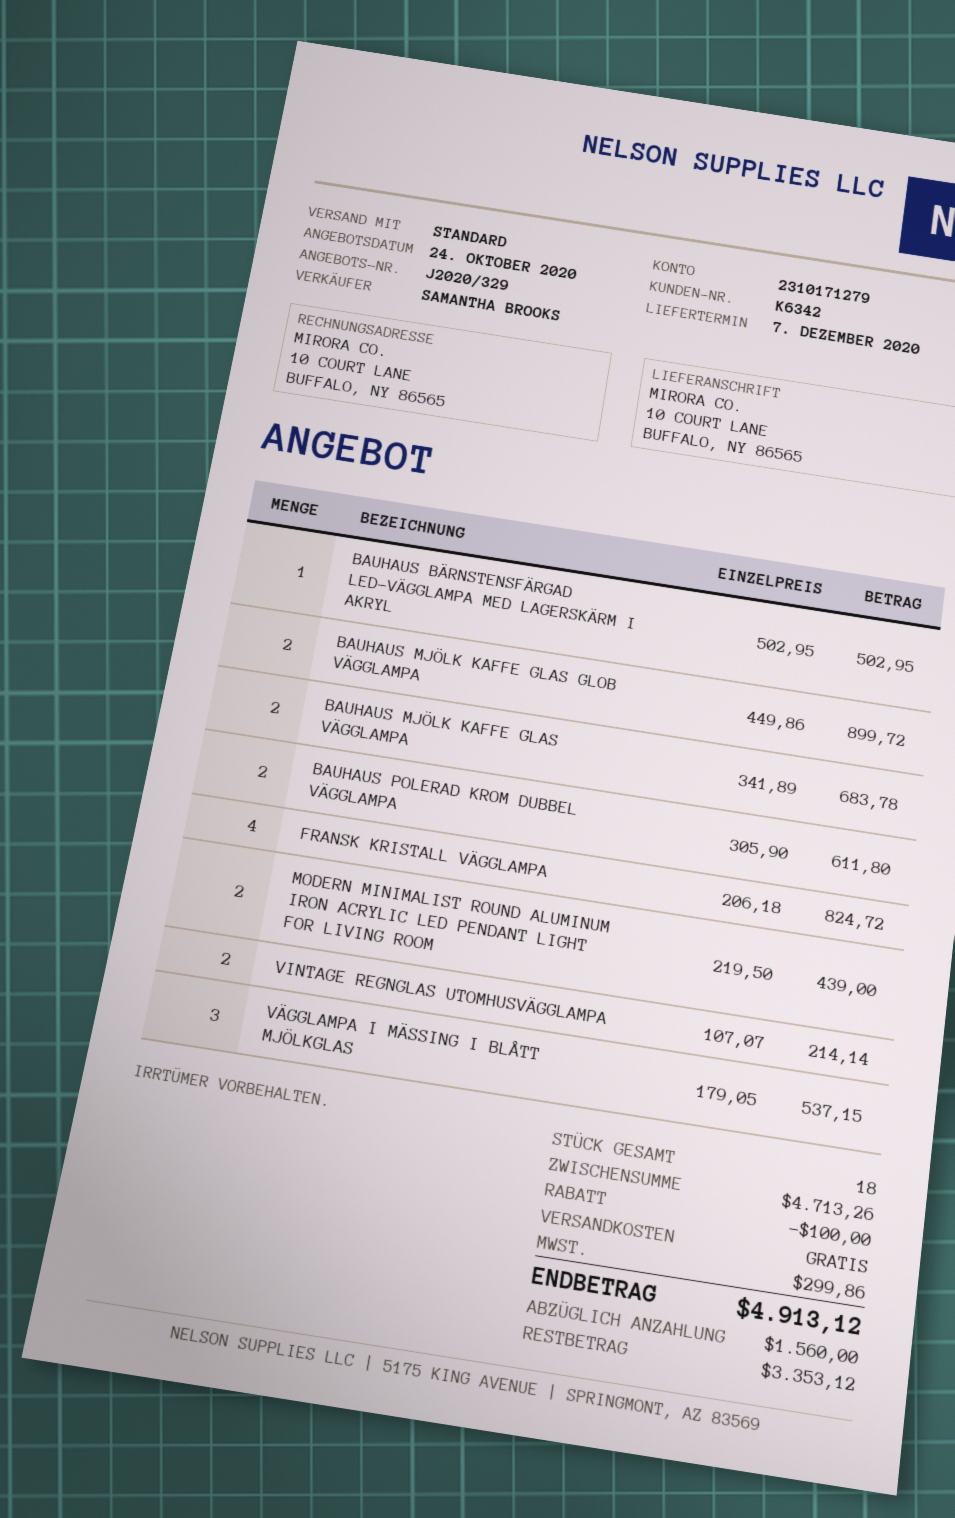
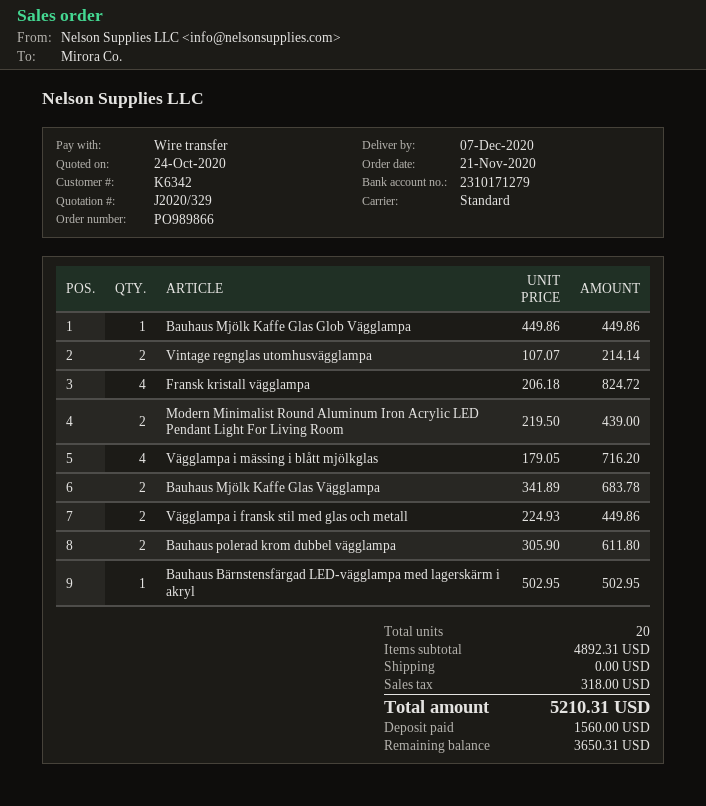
BAUHAUS MJÖLK KAFFE GLAS GLOB VÄGGLAMPA: 2 x 449.86 = 899.72 -> 1 x 449.86 = 449.86
VÄGGLAMPA I MÄSSING I BLÅTT MJÖLKGLAS: 3 x 179.05 = 537.15 -> 4 x 179.05 = 716.20
Vägglampa i fransk stil med glas och metall: none -> 2 x 224.93 = 449.86
total quantity: 18 -> 20
subtotal: 4713.26 -> 4892.31
discount: 100.00 -> none
tax: 299.86 -> 318.00
total: 4913.12 -> 5210.31
balance: 3353.12 -> 3650.31

